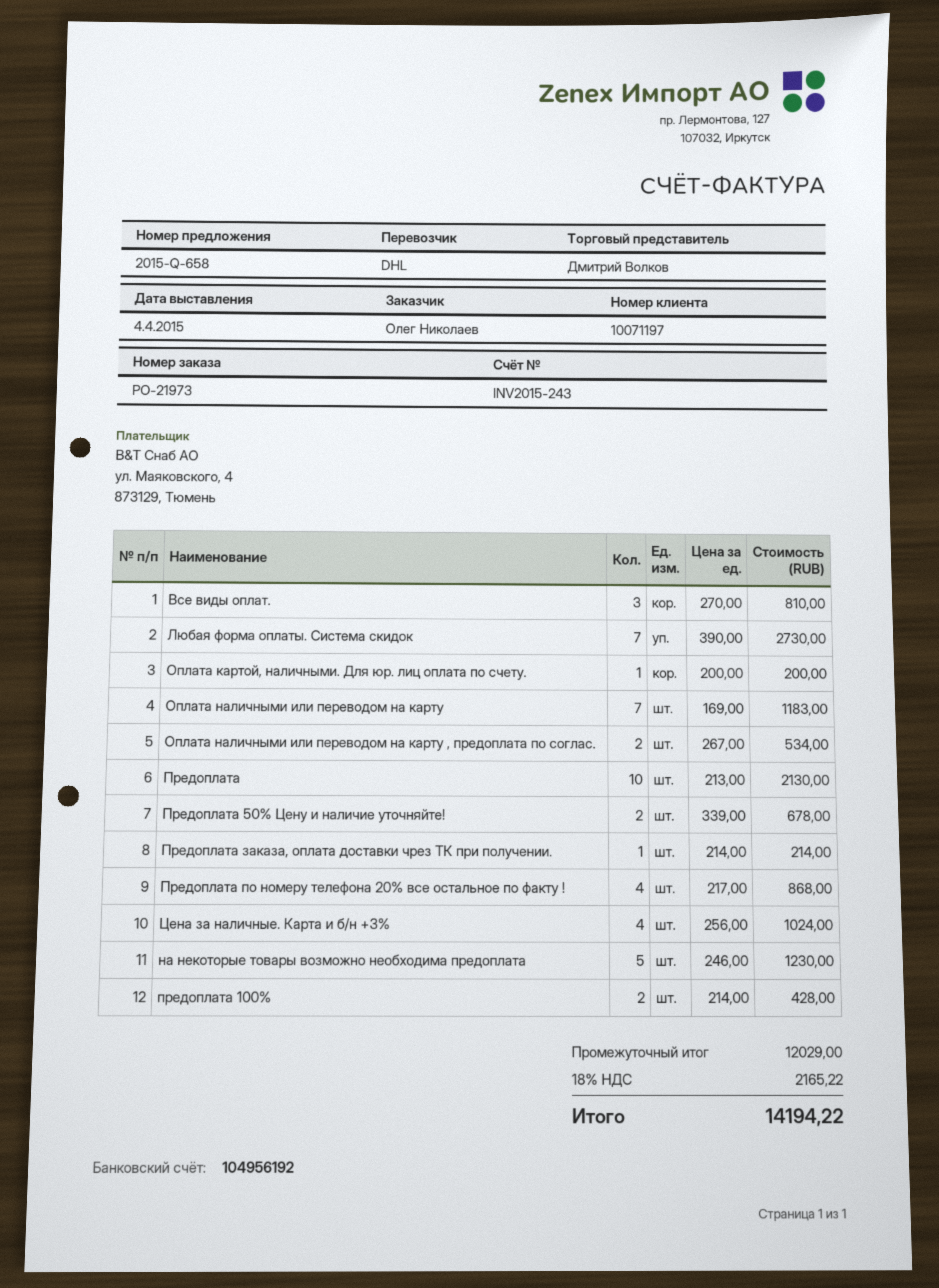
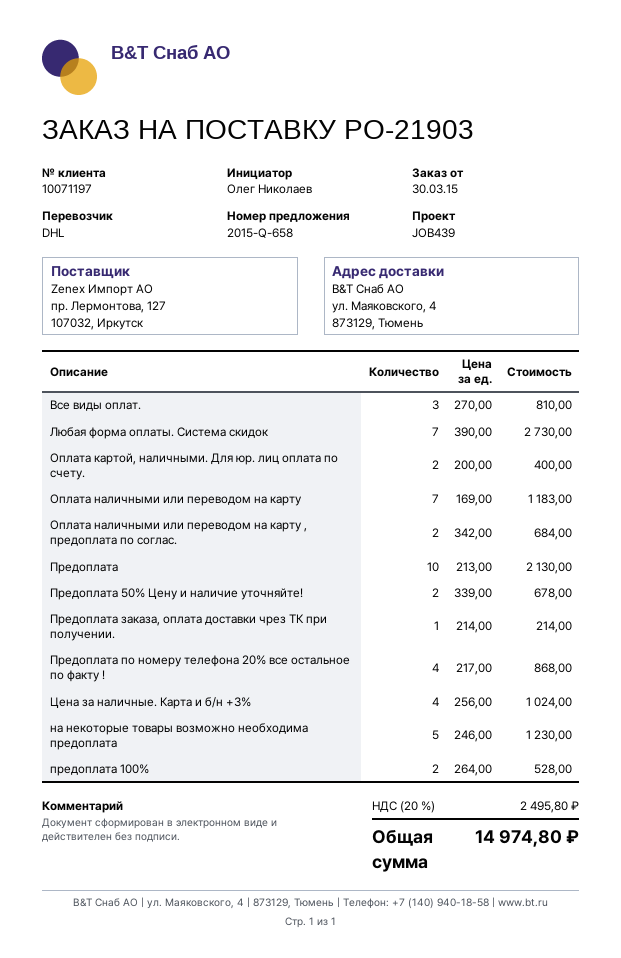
order number: PO-21973 -> PO-21903
Оплата картой, наличными. Для юр. лиц оплата по счету.: 1 x 200.00 = 200.00 -> 2 x 200.00 = 400.00
Оплата наличными или переводом на карту , предоплата по соглас.: 2 x 267.00 = 534.00 -> 2 x 342.00 = 684.00
предоплата 100%: 2 x 214.00 = 428.00 -> 2 x 264.00 = 528.00
tax: 18% = 2165.22 -> 20% = 2495.80
total: 14194.22 -> 14974.80

